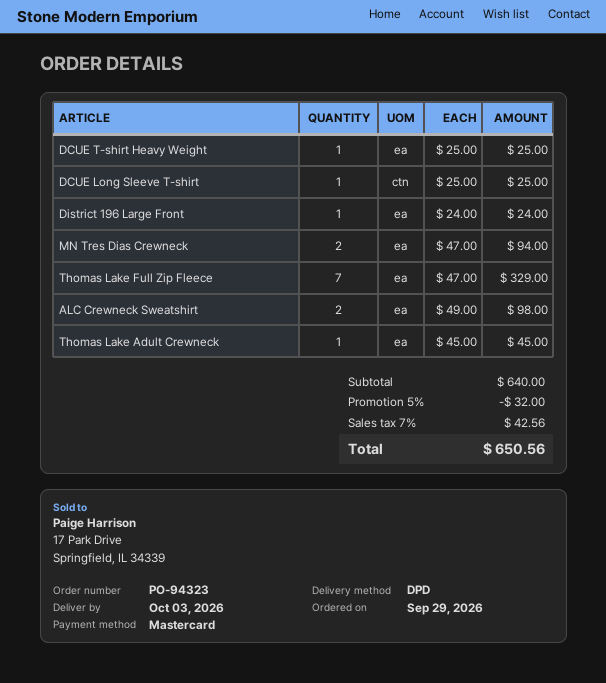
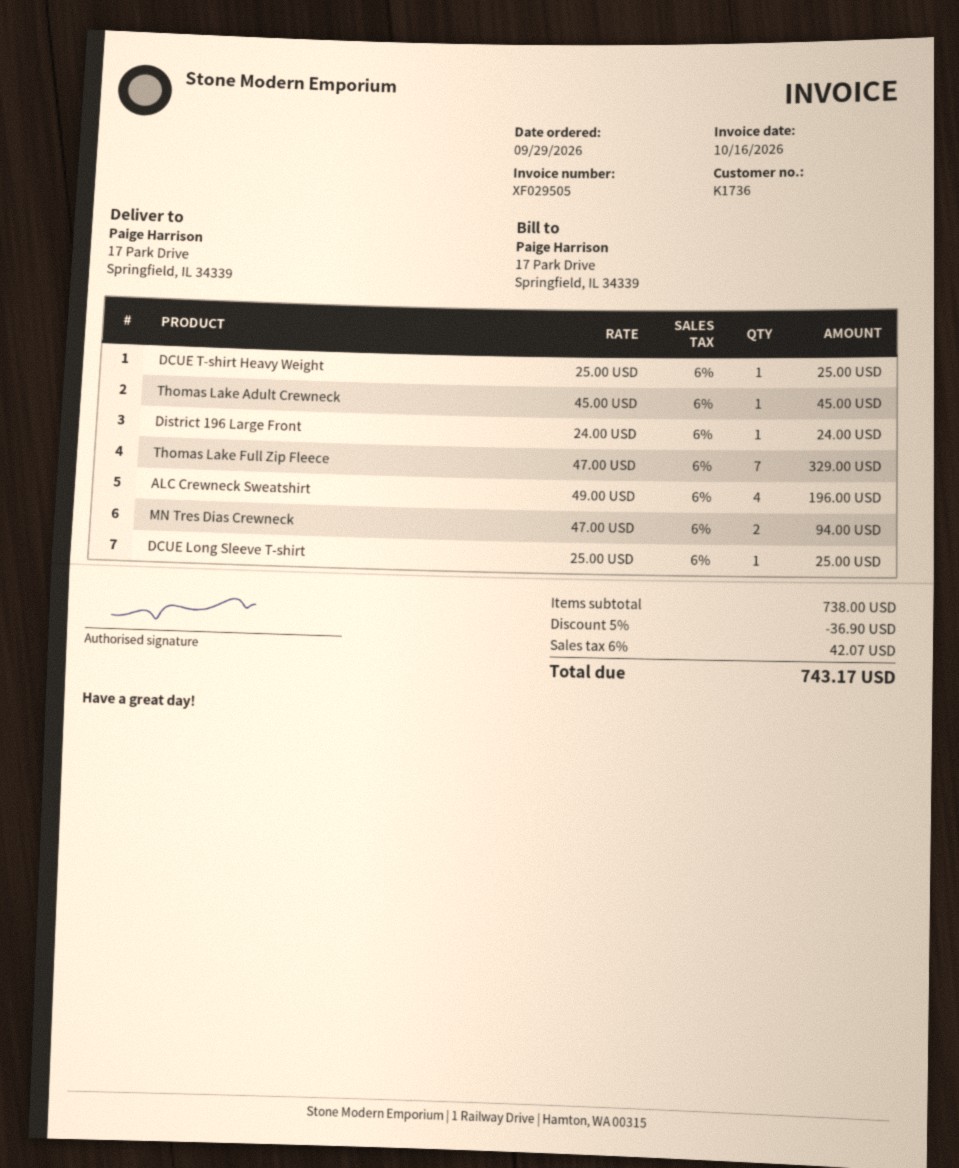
ALC Crewneck Sweatshirt: 2 x 49.00 = 98.00 -> 4 x 49.00 = 196.00
subtotal: 640.00 -> 738.00
discount: 5% = 32.00 -> 5% = 36.90
tax: 7% = 42.56 -> 6% = 42.07
total: 650.56 -> 743.17

